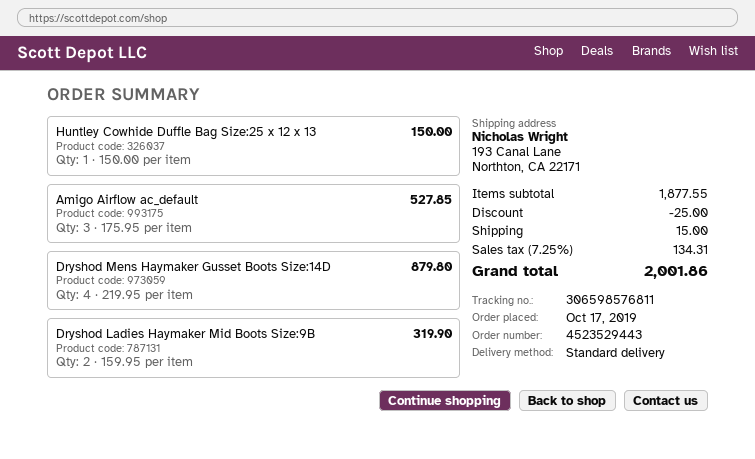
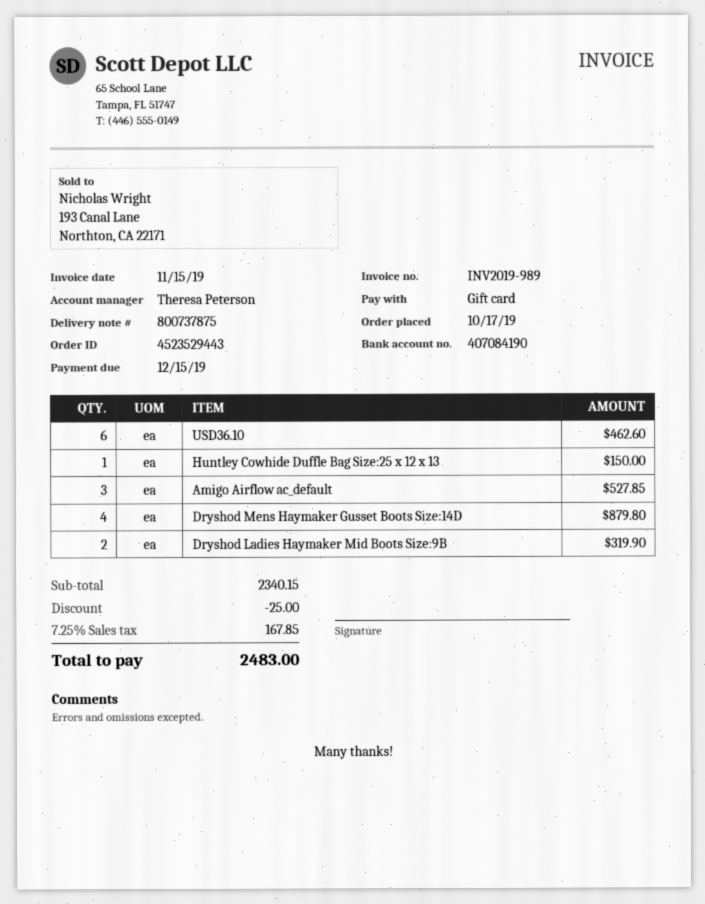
USD36.10: none -> 6 for 462.60
subtotal: 1877.55 -> 2340.15
shipping: 15.00 -> none
tax: 7.25% = 134.31 -> 7.25% = 167.85
total: 2001.86 -> 2483.00

